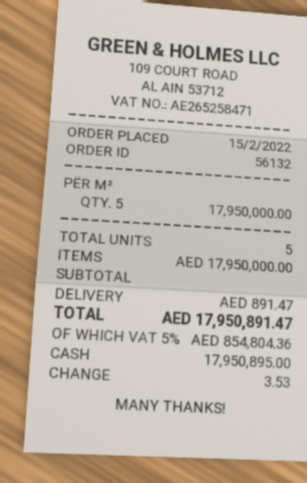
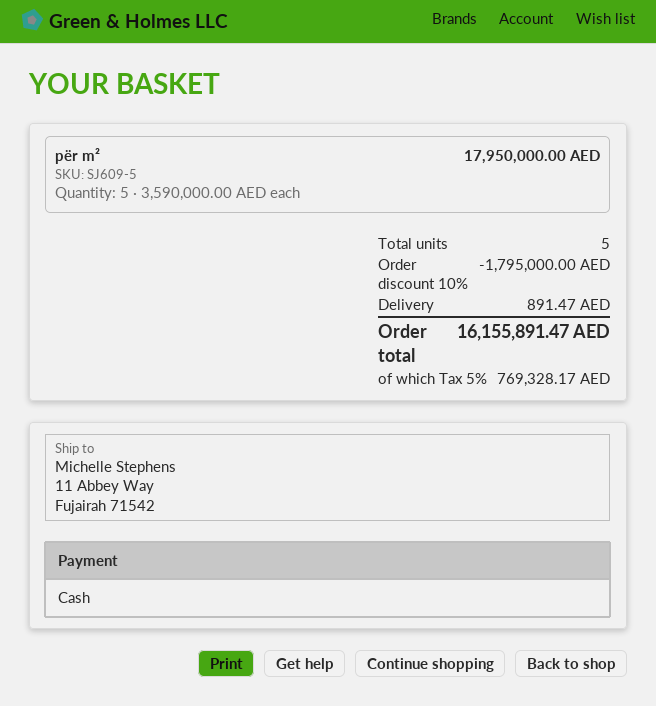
discount: none -> 10% = 1795000.00
tax: 5% = 854804.36 -> 5% = 769328.17
total: 17950891.47 -> 16155891.47

